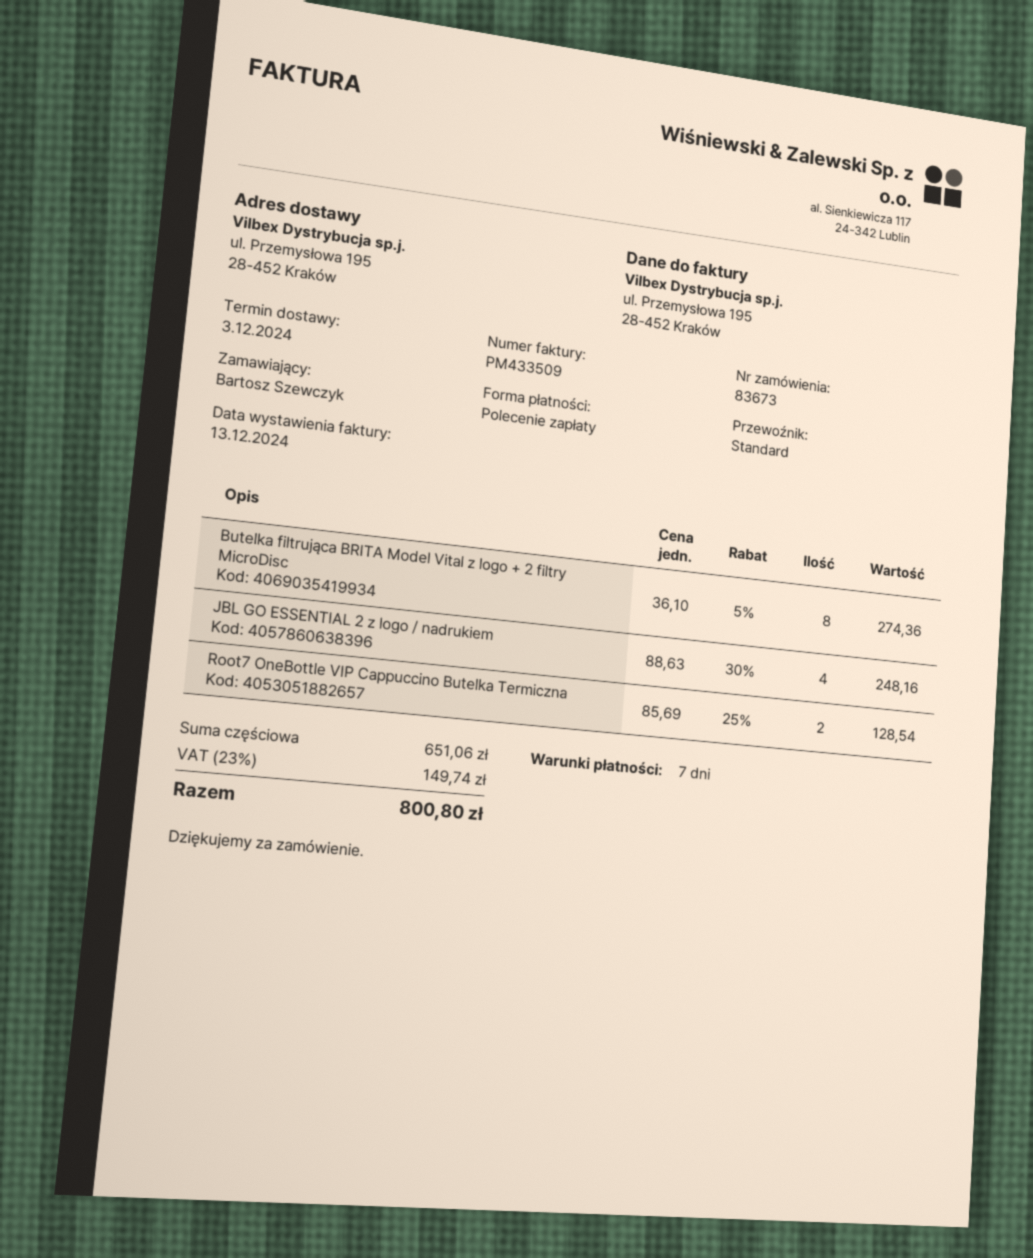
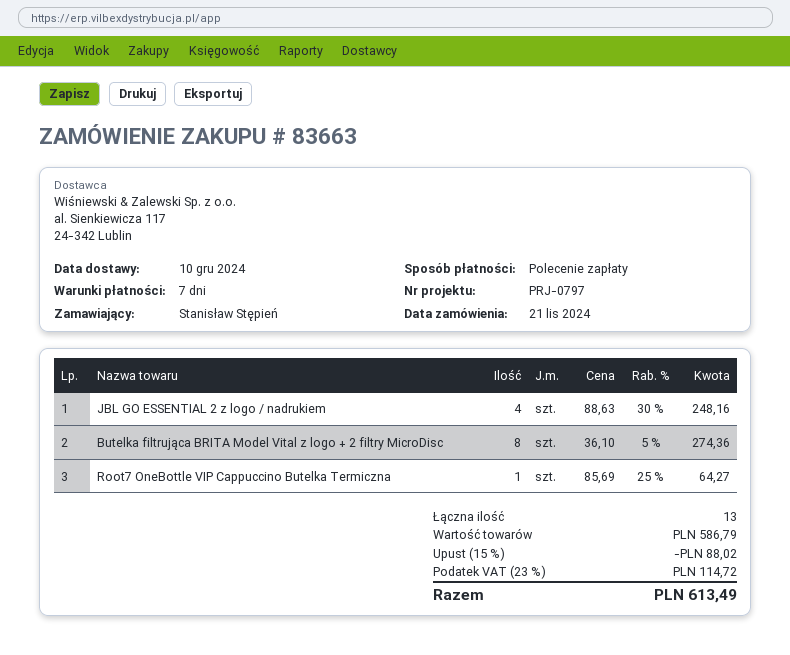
order number: 83673 -> 83663
delivery date: 2024-12-03 -> 2024-12-10
ordered by: Bartosz Szewczyk -> Stanisław Stępień
Root7 OneBottle VIP Cappuccino Butelka Termiczna: 2 x 85.69 - 25% = 128.54 -> 1 x 85.69 - 25% = 64.27
subtotal: 651.06 -> 586.79
discount: none -> 15% = 88.02
tax: 23% = 149.74 -> 23% = 114.72
total: 800.80 -> 613.49

